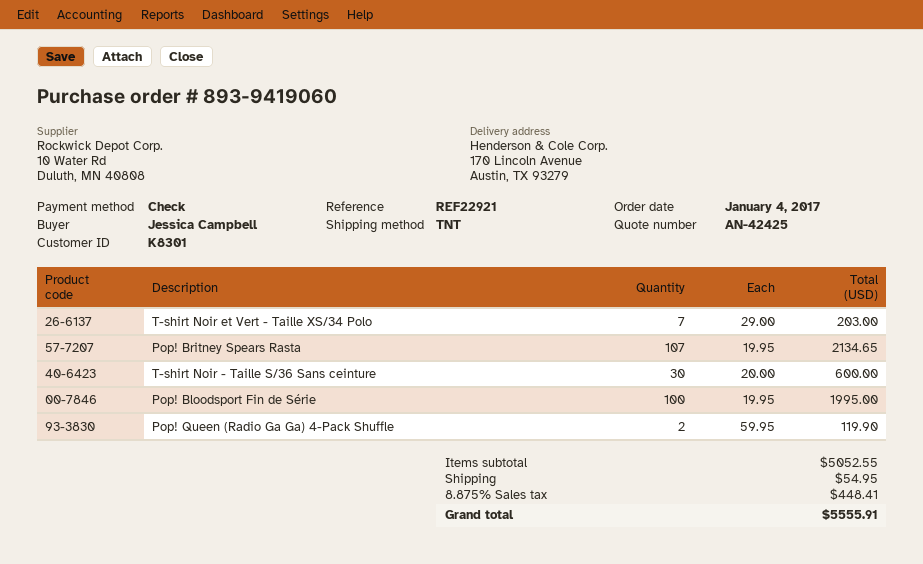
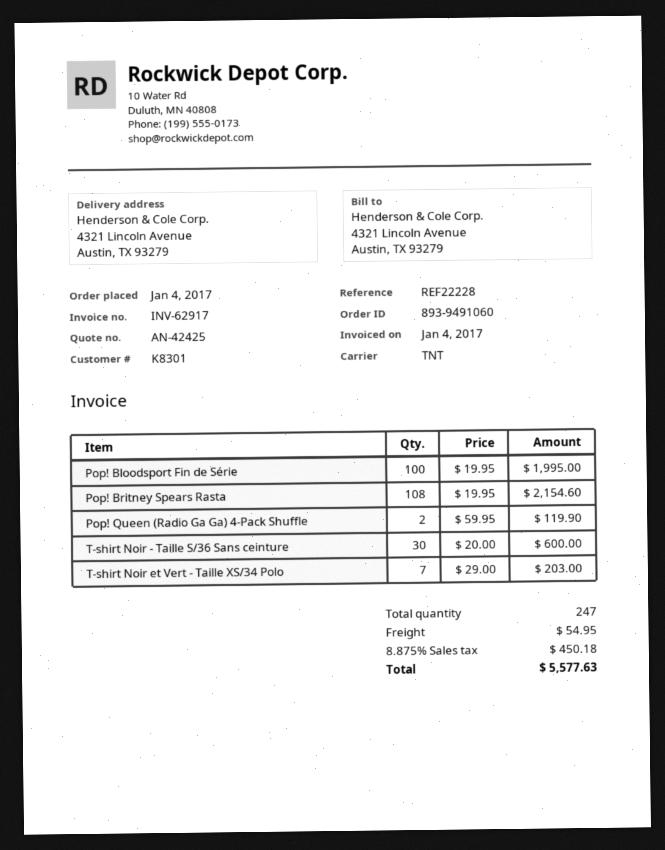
order number: 893-9419060 -> 893-9491060
reference: REF22921 -> REF22228
ship to: 170 Lincoln Avenue, Austin, TX 93279 -> 4321 Lincoln Avenue, Austin, TX 93279
Pop! Britney Spears Rasta: 107 x 19.95 = 2134.65 -> 108 x 19.95 = 2154.60
tax: 8.875% = 448.41 -> 8.875% = 450.18
total: 5555.91 -> 5577.63

